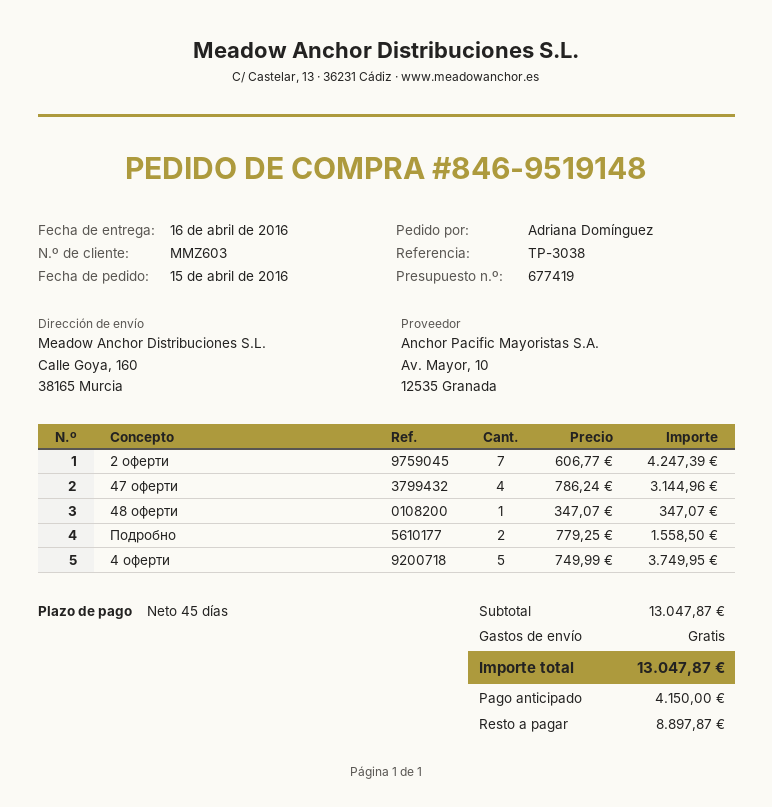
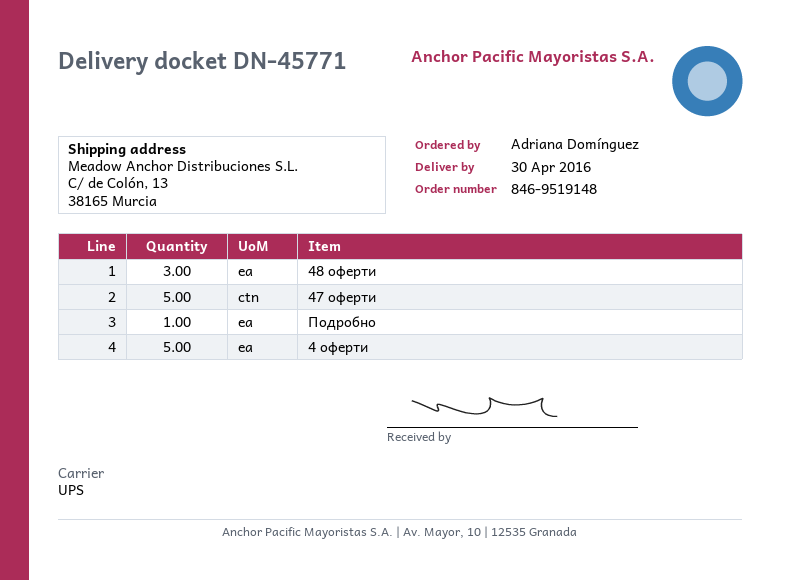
delivery date: 2016-04-16 -> 2016-04-30
ship to: Calle Goya, 160, 38165 Murcia -> C/ de Colón, 13, 38165 Murcia
2 оферти: 7 -> none
47 оферти: 4 -> 5
48 оферти: 1 -> 3
Подробно: 2 -> 1

